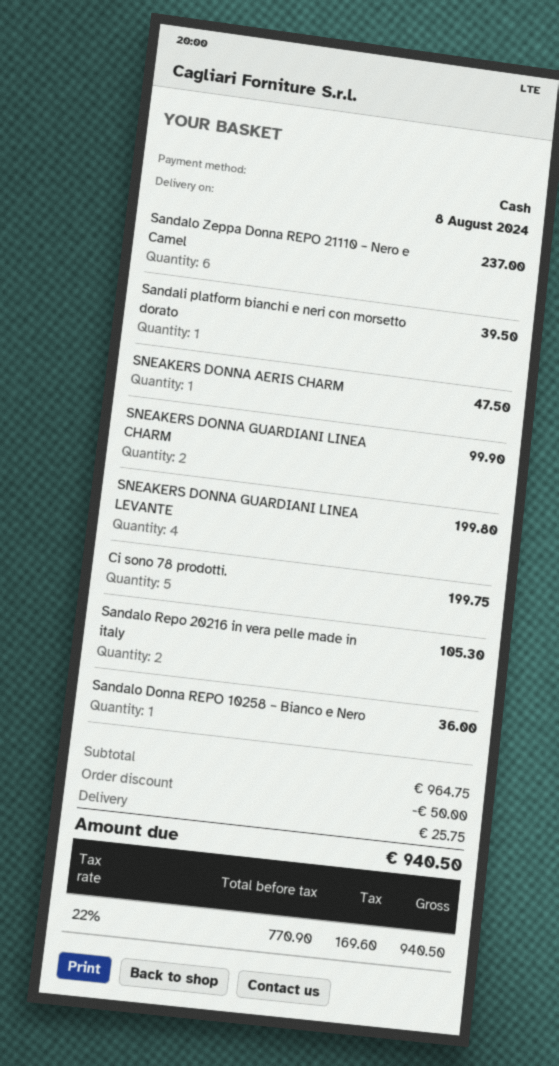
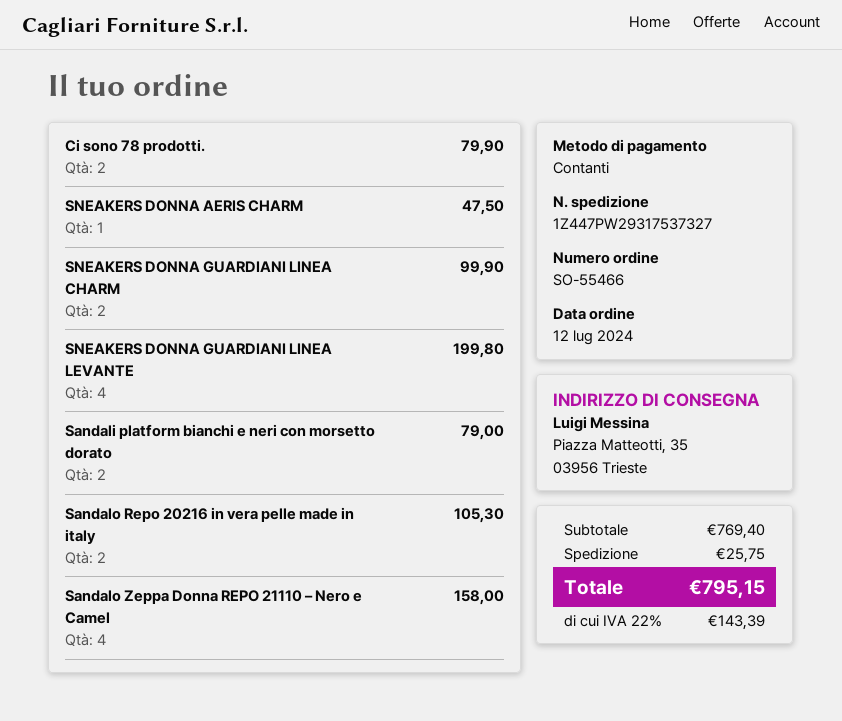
Sandalo Zeppa Donna REPO 21110 – Nero e Camel: 6 for 237.00 -> 4 for 158.00
Sandali platform bianchi e neri con morsetto dorato: 1 for 39.50 -> 2 for 79.00
Ci sono 78 prodotti.: 5 for 199.75 -> 2 for 79.90
Sandalo Donna REPO 10258 – Bianco e Nero: 1 for 36.00 -> none
subtotal: 964.75 -> 769.40
discount: 50.00 -> none
tax: 22% = 169.60 -> 22% = 143.39
total: 940.50 -> 795.15

